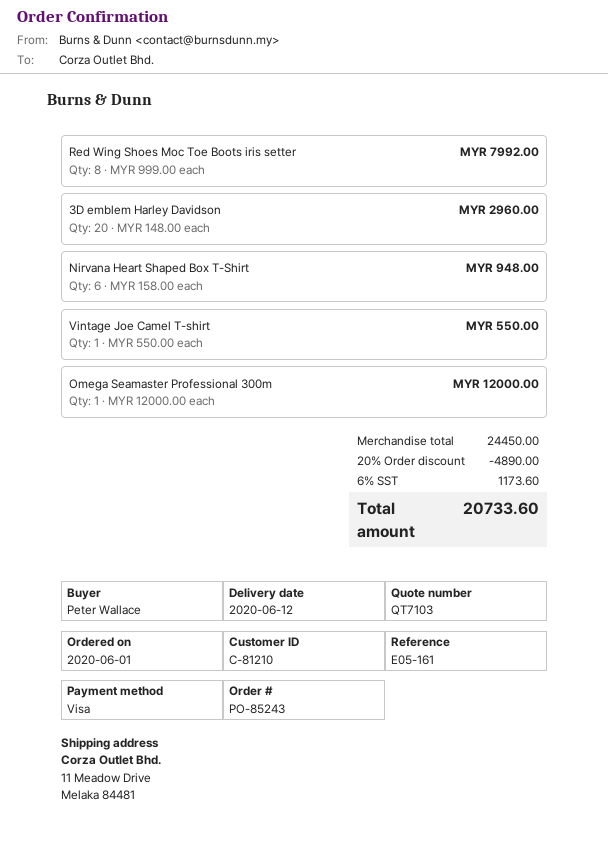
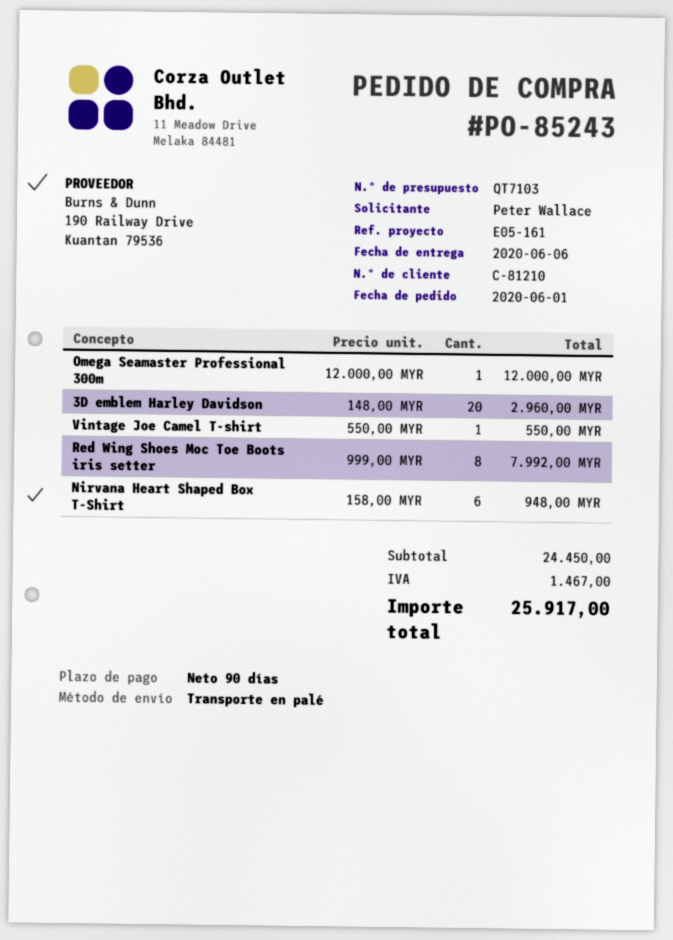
delivery date: 2020-06-12 -> 2020-06-06
discount: 20% = 4890.00 -> none
tax: 1173.60 -> 1467.00
total: 20733.60 -> 25917.00

